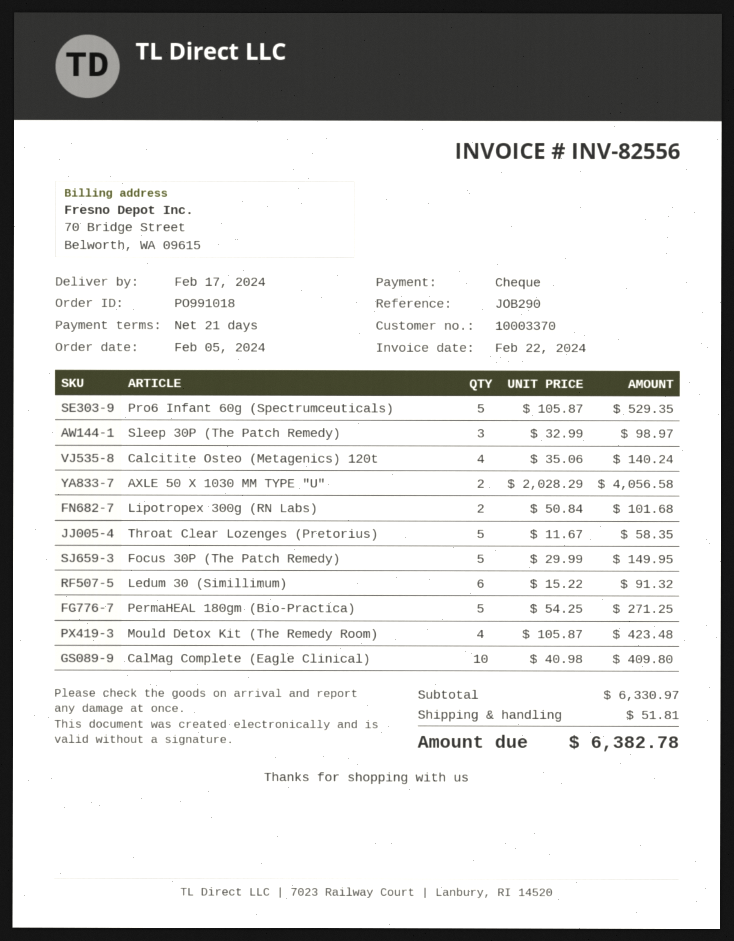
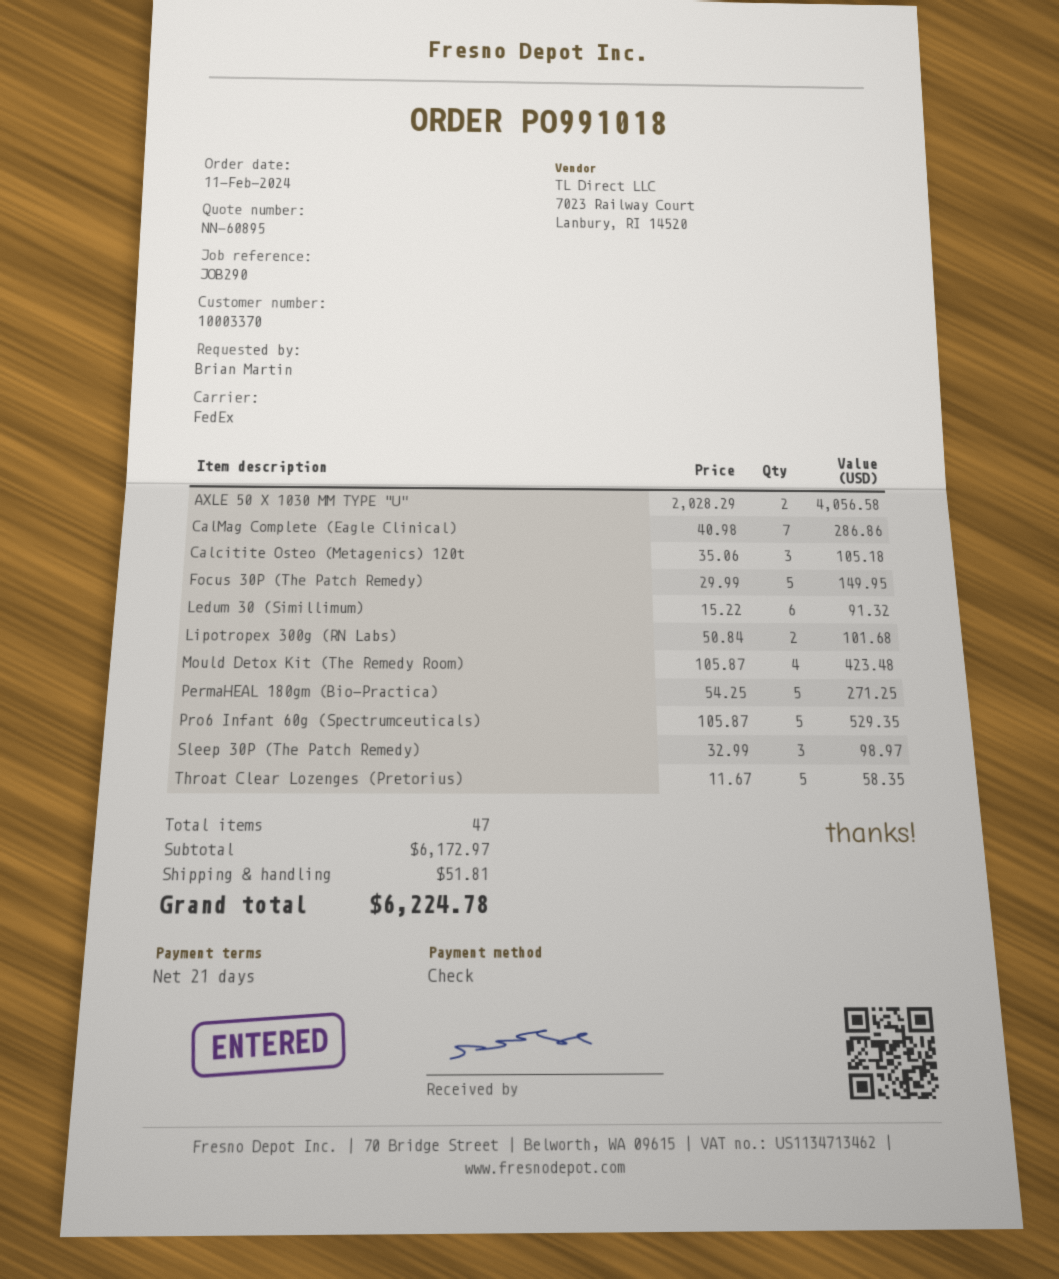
order date: 2024-02-05 -> 2024-02-11
Calcitite Osteo (Metagenics) 120t: 4 x 35.06 = 140.24 -> 3 x 35.06 = 105.18
CalMag Complete (Eagle Clinical): 10 x 40.98 = 409.80 -> 7 x 40.98 = 286.86
subtotal: 6330.97 -> 6172.97
total: 6382.78 -> 6224.78

